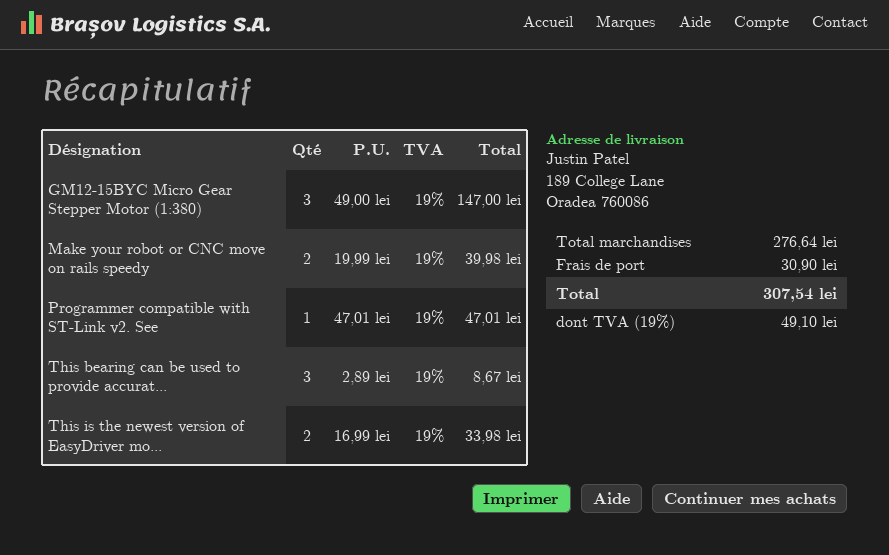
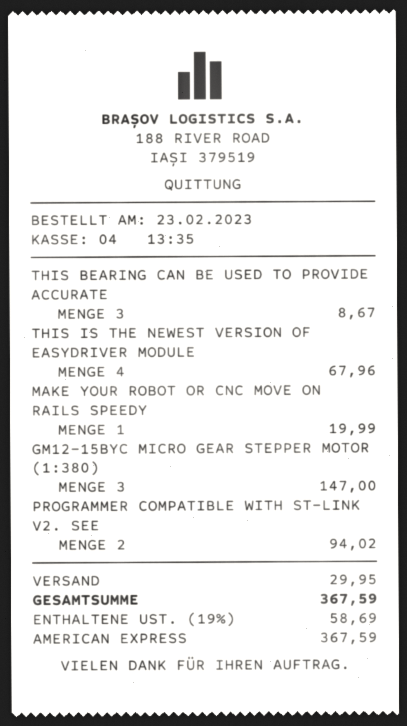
Make your robot or CNC move on rails speedy: 2 for 39.98 -> 1 for 19.99
Programmer compatible with ST-Link v2. See: 1 for 47.01 -> 2 for 94.02
This is the newest version of EasyDriver mo...: 2 for 33.98 -> 4 for 67.96
shipping: 30.90 -> 29.95
tax: 19% = 49.10 -> 19% = 58.69
total: 307.54 -> 367.59

